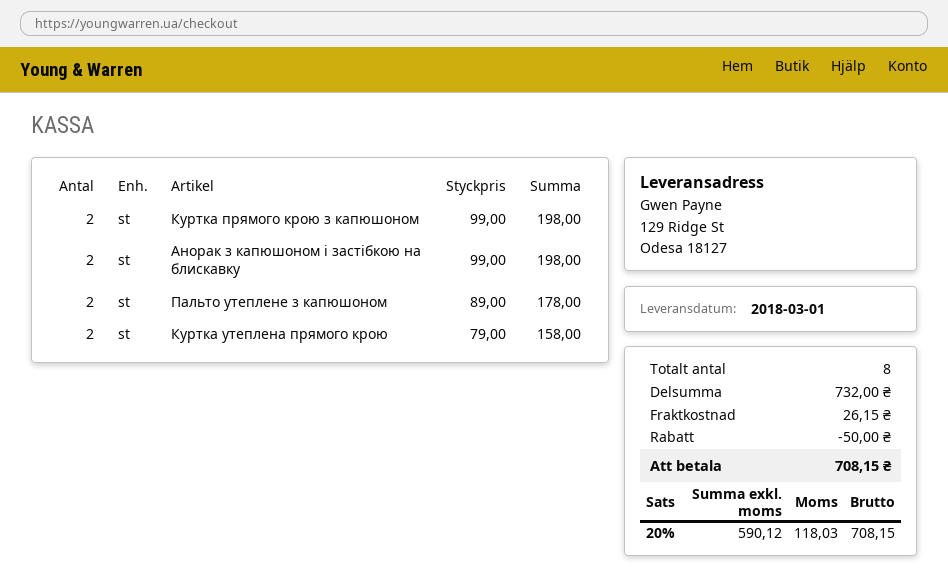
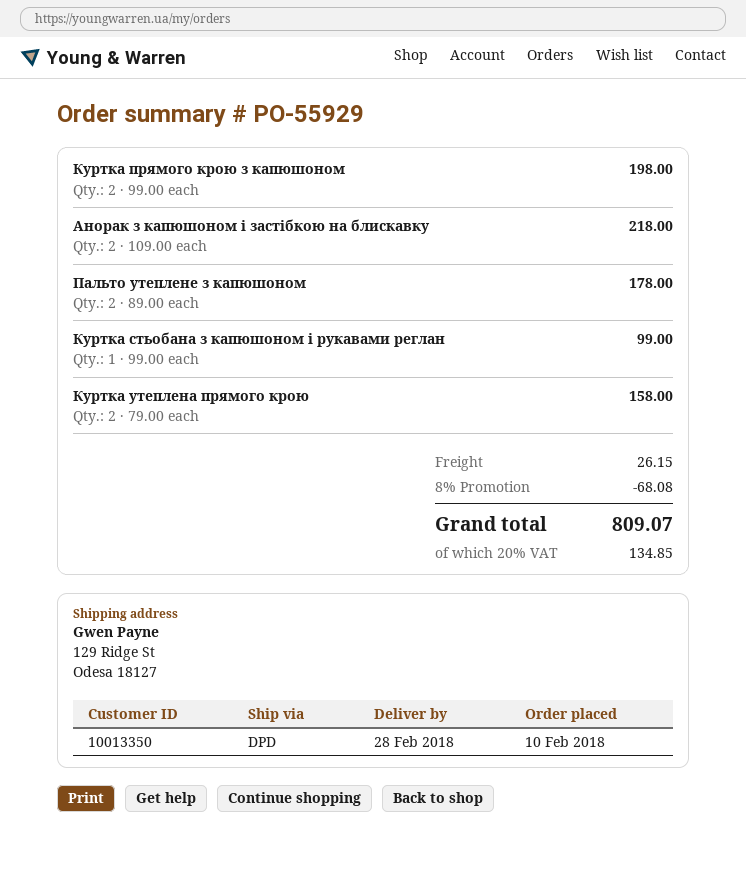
delivery date: 2018-03-01 -> 2018-02-28
Анорак з капюшоном і застібкою на блискавку: 2 x 99.00 = 198.00 -> 2 x 109.00 = 218.00
Куртка стьобана з капюшоном і рукавами реглан: none -> 1 x 99.00 = 99.00
discount: 50.00 -> 68.08
tax: 20% = 118.03 -> 20% = 134.85
total: 708.15 -> 809.07

